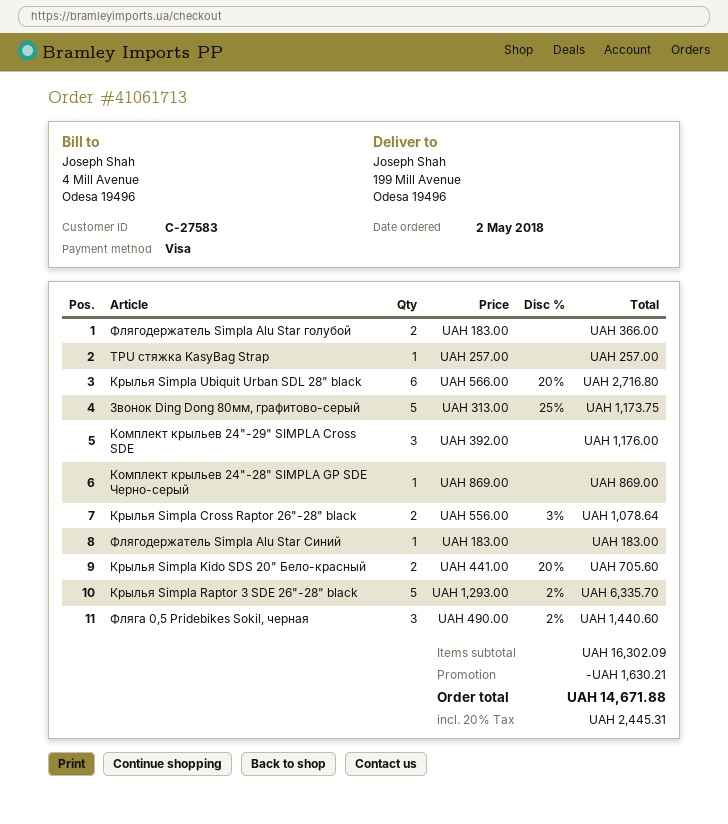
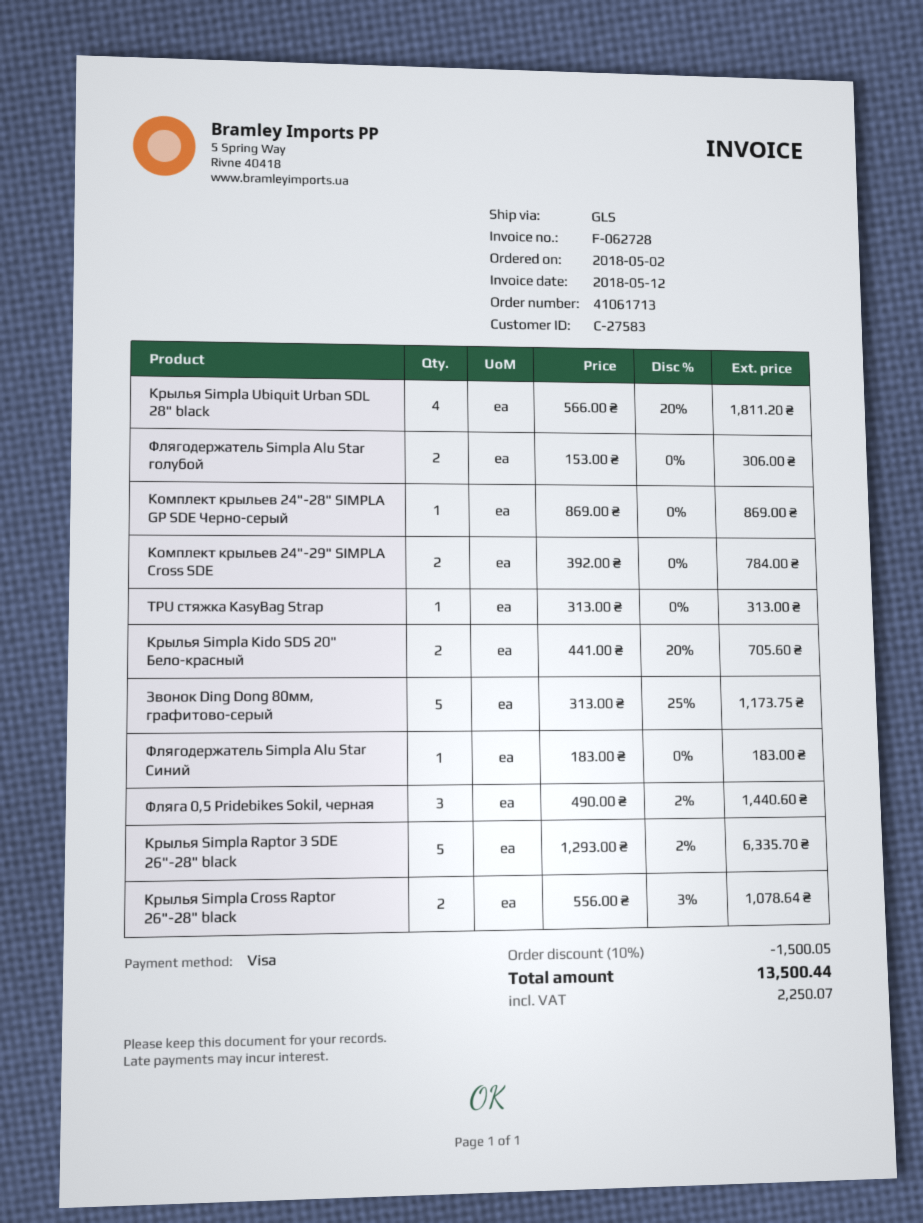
Флягодержатель Simpla Alu Star голубой: 2 x 183.00 = 366.00 -> 2 x 153.00 = 306.00
TPU стяжка KasyBag Strap: 1 x 257.00 = 257.00 -> 1 x 313.00 = 313.00
Крылья Simpla Ubiquit Urban SDL 28" black: 6 x 566.00 - 20% = 2716.80 -> 4 x 566.00 - 20% = 1811.20
Комплект крыльев 24"-29" SIMPLA Cross SDE: 3 x 392.00 = 1176.00 -> 2 x 392.00 = 784.00
discount: 1630.21 -> 1500.05
tax: 2445.31 -> 2250.07
total: 14671.88 -> 13500.44

